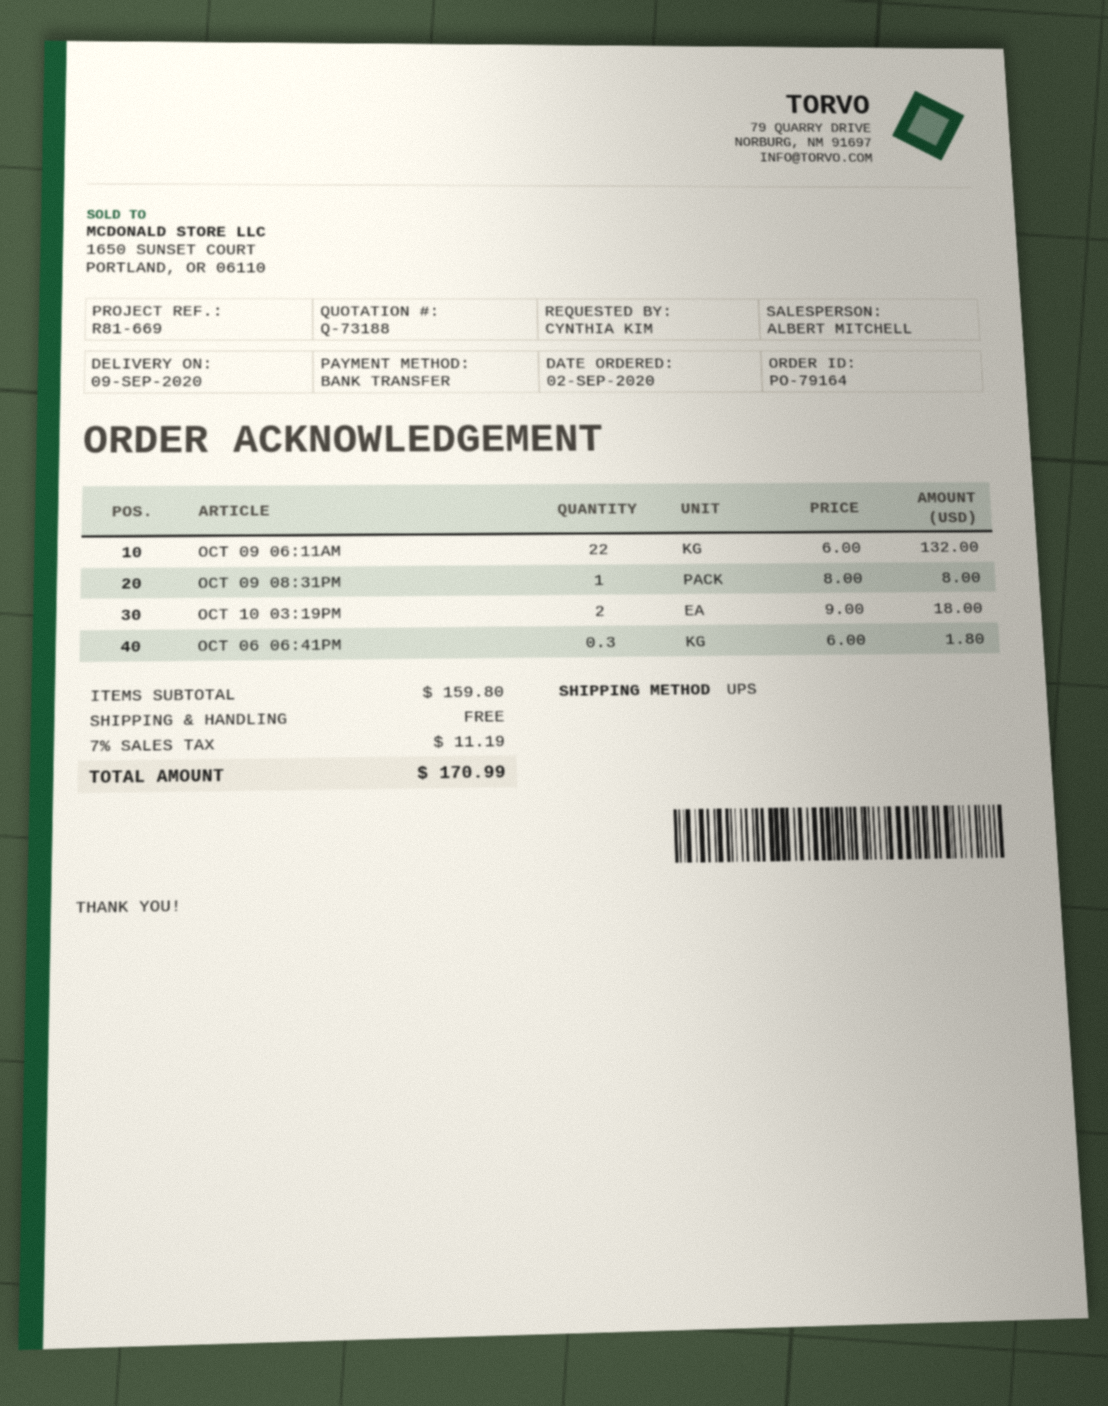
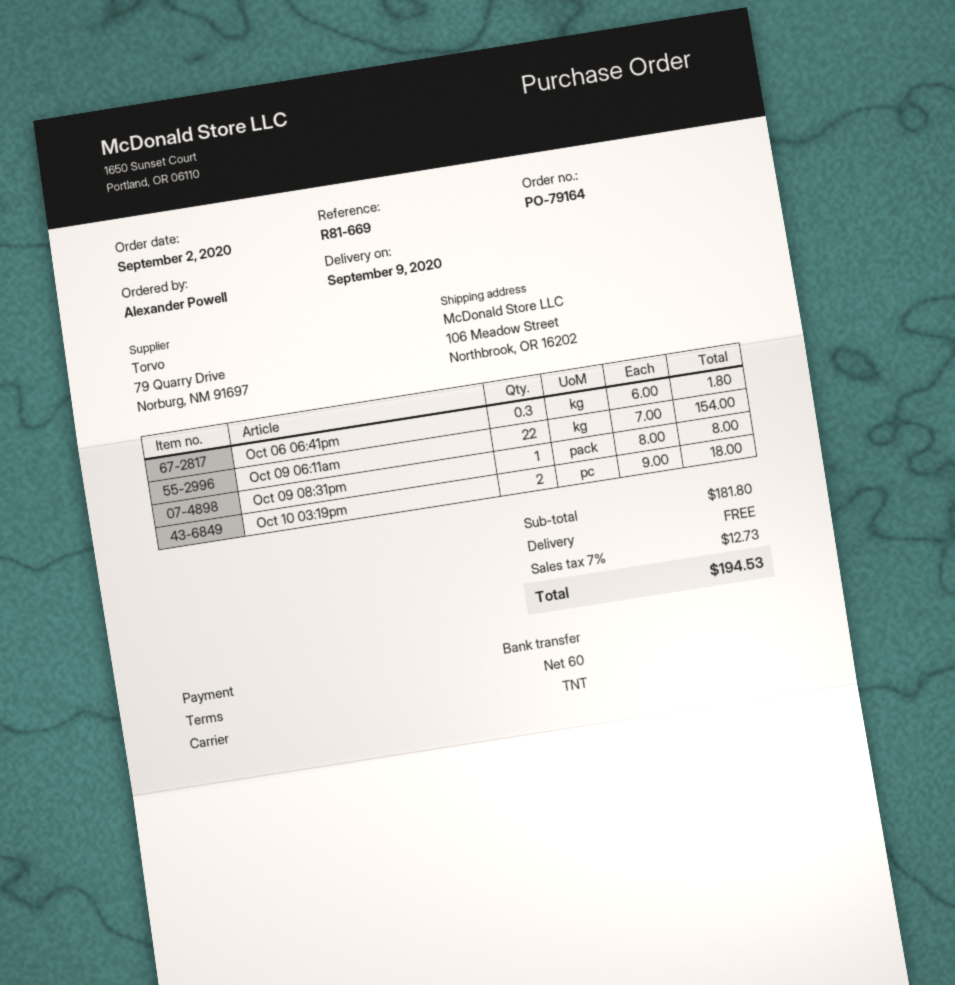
ordered by: CYNTHIA KIM -> Alexander Powell
shipping method: UPS -> TNT
OCT 09 06:11AM: 22 x 6.00 = 132.00 -> 22 x 7.00 = 154.00
subtotal: 159.80 -> 181.80
tax: 7% = 11.19 -> 7% = 12.73
total: 170.99 -> 194.53

